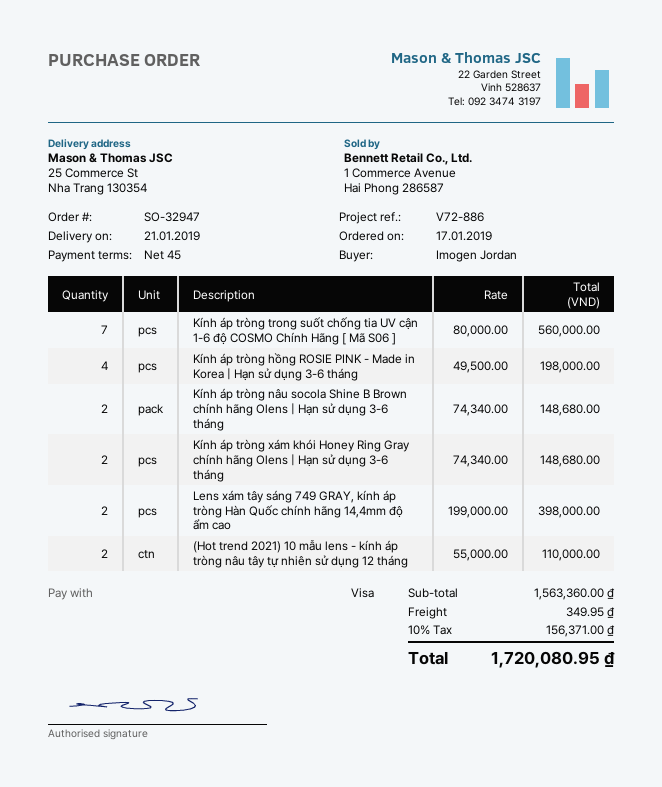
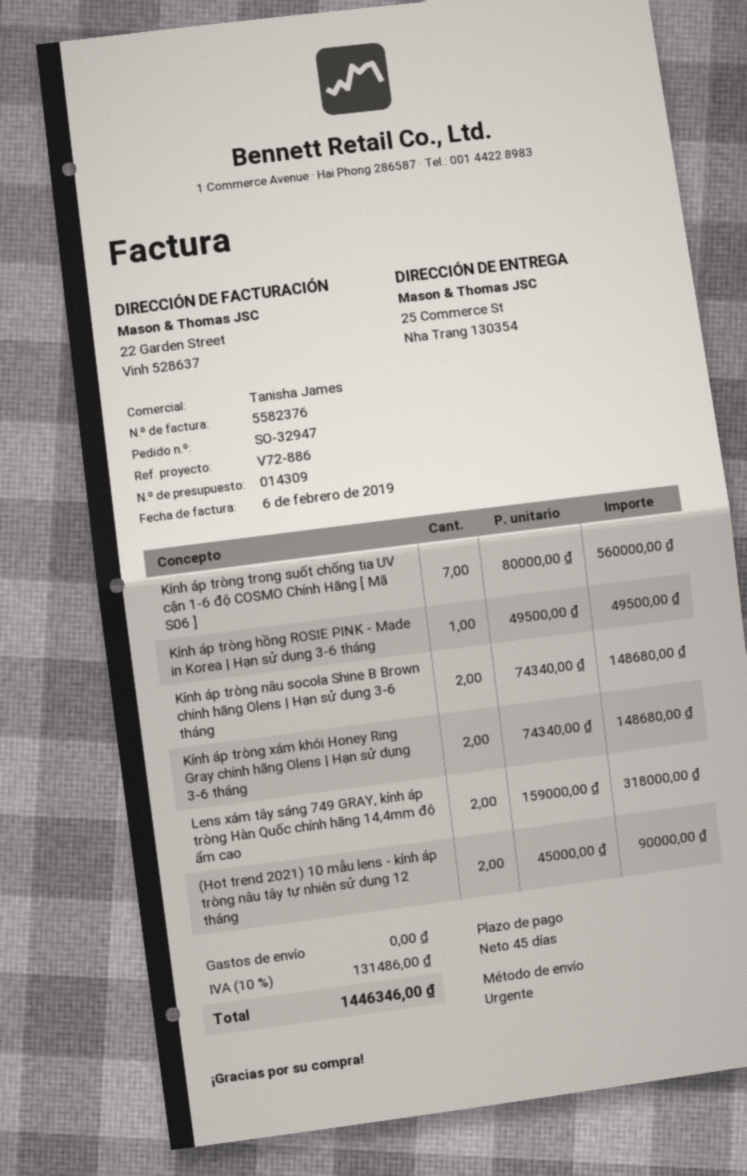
Kính áp tròng hồng ROSIE PINK - Made in Korea | Hạn sử dụng 3-6 tháng: 4 x 49500.00 = 198000.00 -> 1 x 49500.00 = 49500.00
Lens xám tây sáng 749 GRAY, kính áp tròng Hàn Quốc chính hãng 14,4mm độ ẩm cao: 2 x 199000.00 = 398000.00 -> 2 x 159000.00 = 318000.00
(Hot trend 2021) 10 mẫu lens - kính áp tròng nâu tây tự nhiên sử dụng 12 tháng: 2 x 55000.00 = 110000.00 -> 2 x 45000.00 = 90000.00
shipping: 349.95 -> 0.00
tax: 10% = 156371.00 -> 10% = 131486.00
total: 1720080.95 -> 1446346.00

